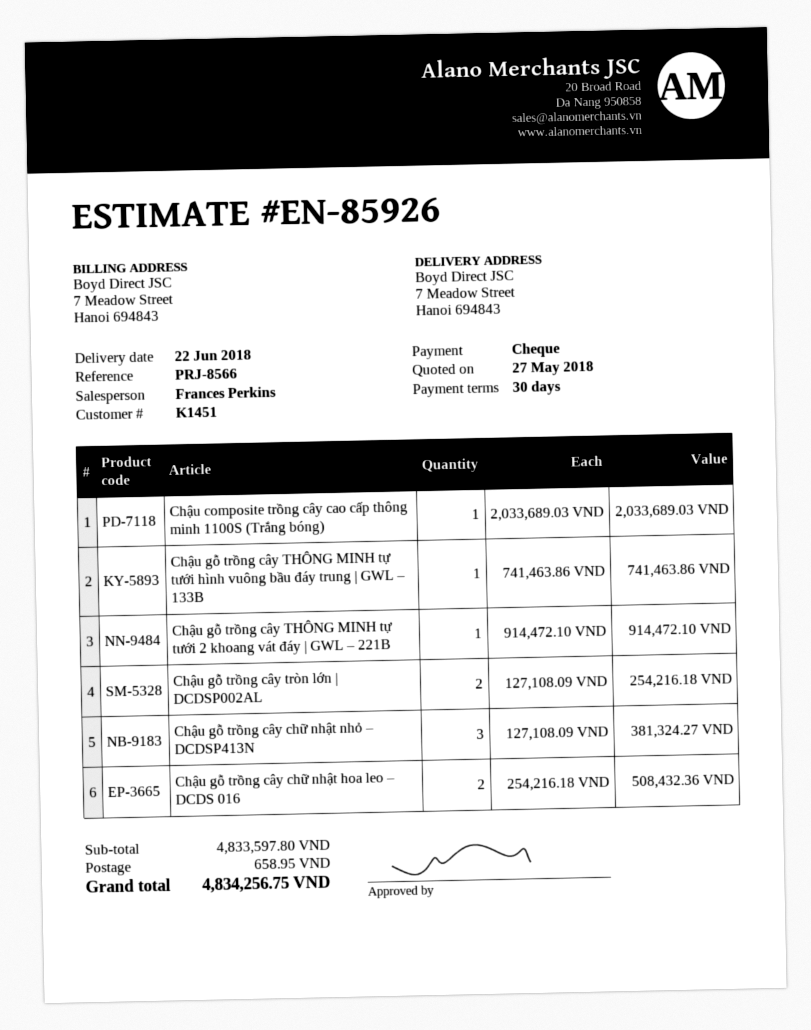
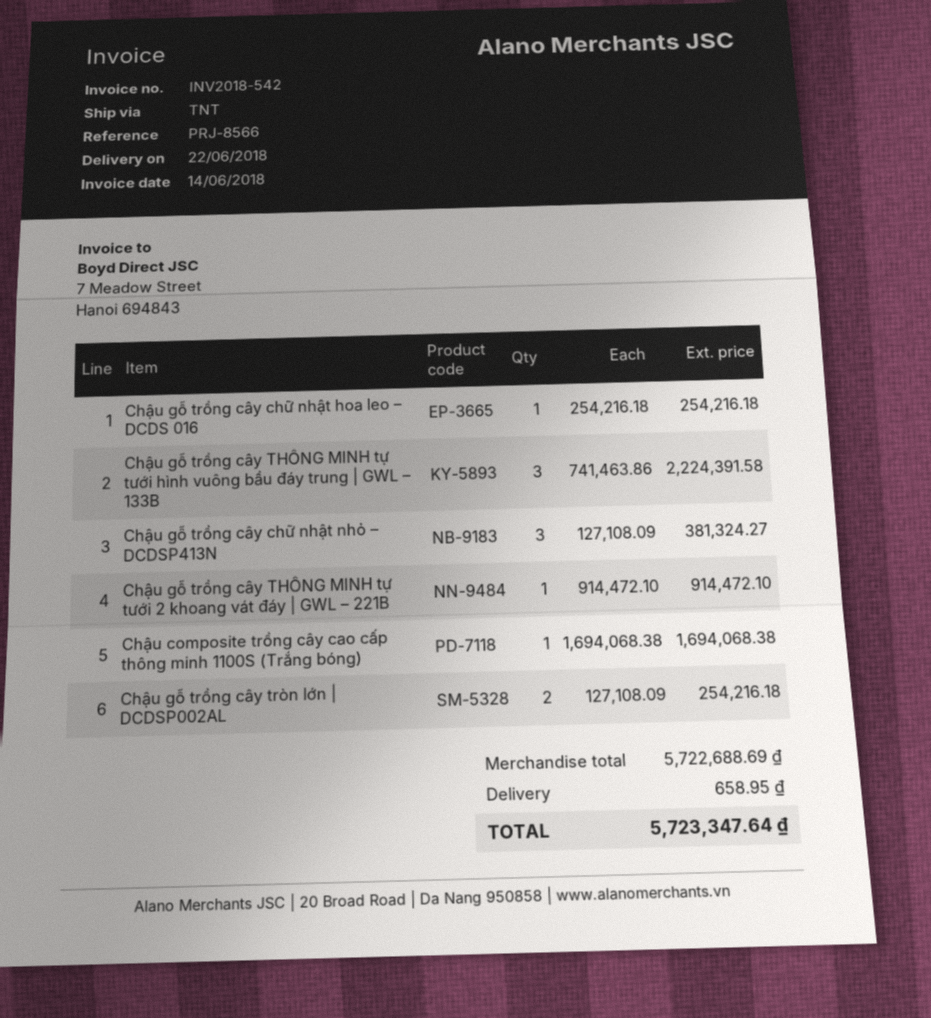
Chậu composite trồng cây cao cấp thông minh 1100S (Trắng bóng): 1 x 2033689.03 = 2033689.03 -> 1 x 1694068.38 = 1694068.38
Chậu gỗ trồng cây THÔNG MINH tự tưới hình vuông bầu đáy trung | GWL – 133B: 1 x 741463.86 = 741463.86 -> 3 x 741463.86 = 2224391.58
Chậu gỗ trồng cây chữ nhật hoa leo – DCDS 016: 2 x 254216.18 = 508432.36 -> 1 x 254216.18 = 254216.18
subtotal: 4833597.80 -> 5722688.69
total: 4834256.75 -> 5723347.64

